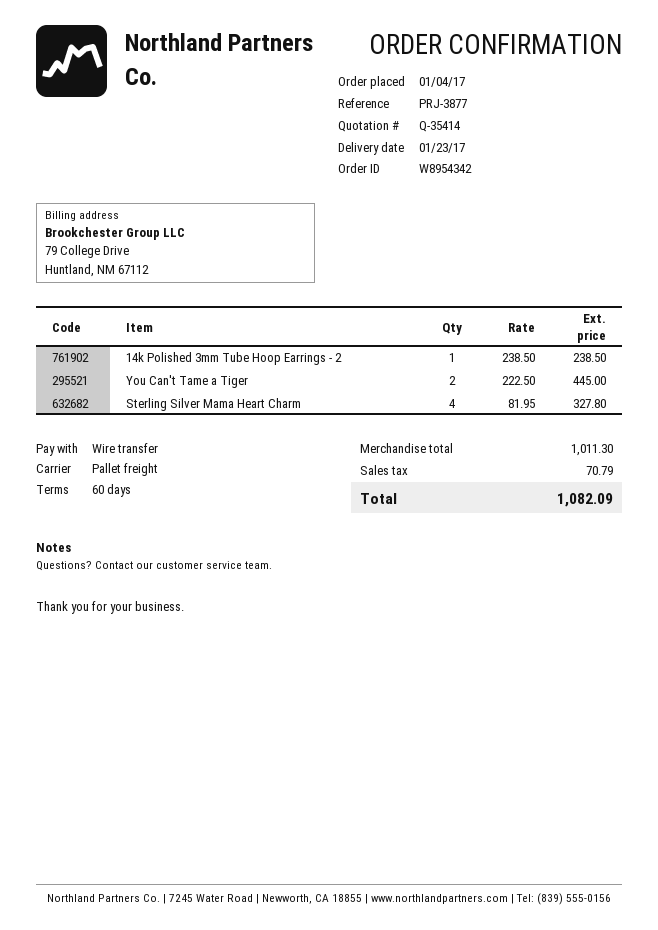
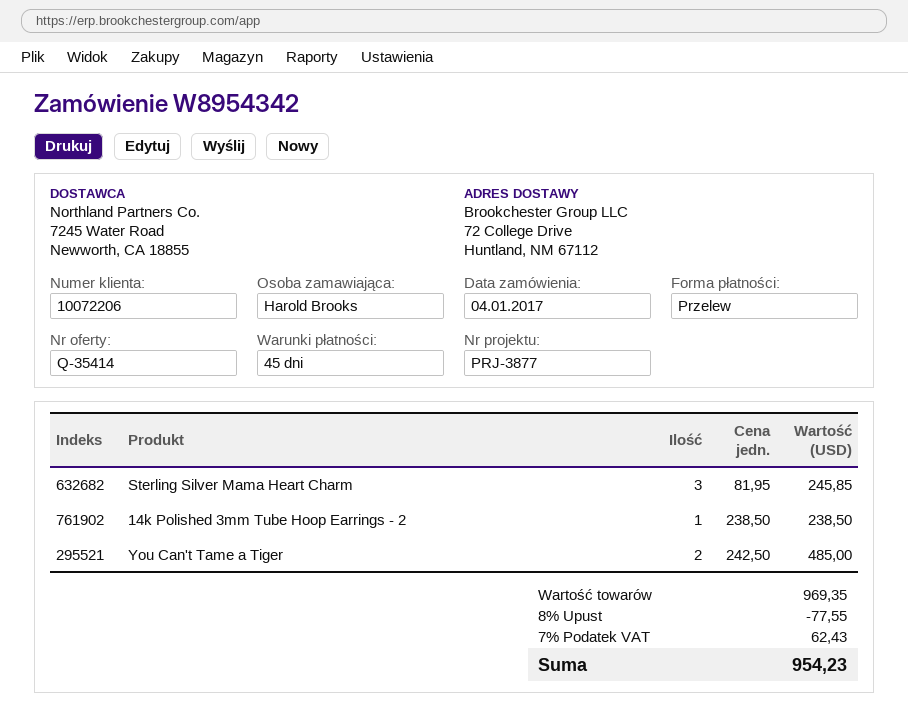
payment terms: 60 days -> 45 days
You Can't Tame a Tiger: 2 x 222.50 = 445.00 -> 2 x 242.50 = 485.00
Sterling Silver Mama Heart Charm: 4 x 81.95 = 327.80 -> 3 x 81.95 = 245.85
subtotal: 1011.30 -> 969.35
discount: none -> 8% = 77.55
tax: 70.79 -> 62.43
total: 1082.09 -> 954.23

